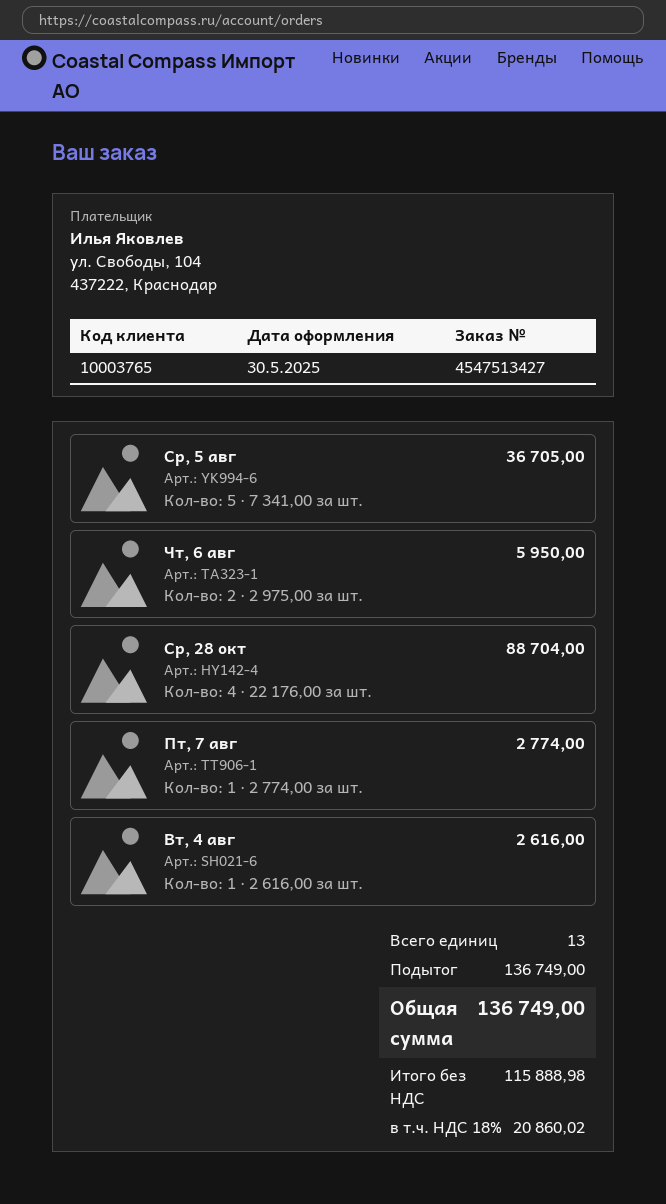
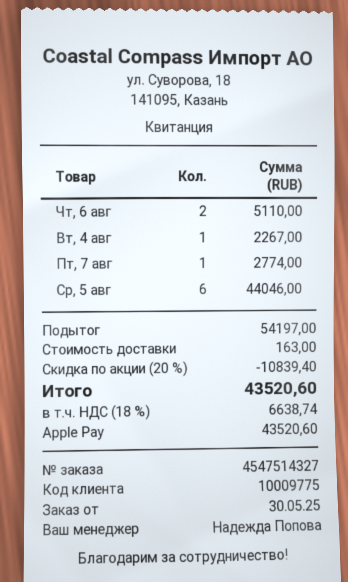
order number: 4547513427 -> 4547514327
customer number: 10003765 -> 10009775
Ср, 5 авг: 5 for 36705.00 -> 6 for 44046.00
Чт, 6 авг: 2 for 5950.00 -> 2 for 5110.00
Ср, 28 окт: 4 for 88704.00 -> none
Вт, 4 авг: 1 for 2616.00 -> 1 for 2267.00
subtotal: 136749.00 -> 54197.00
discount: none -> 20% = 10839.40
shipping: none -> 163.00
tax: 18% = 20860.02 -> 18% = 6638.74
total: 136749.00 -> 43520.60

